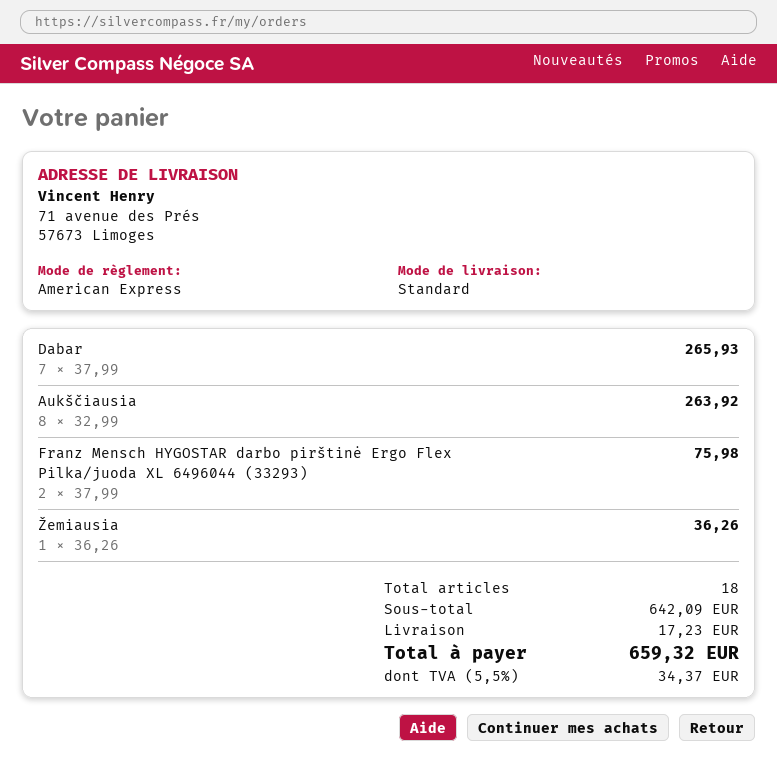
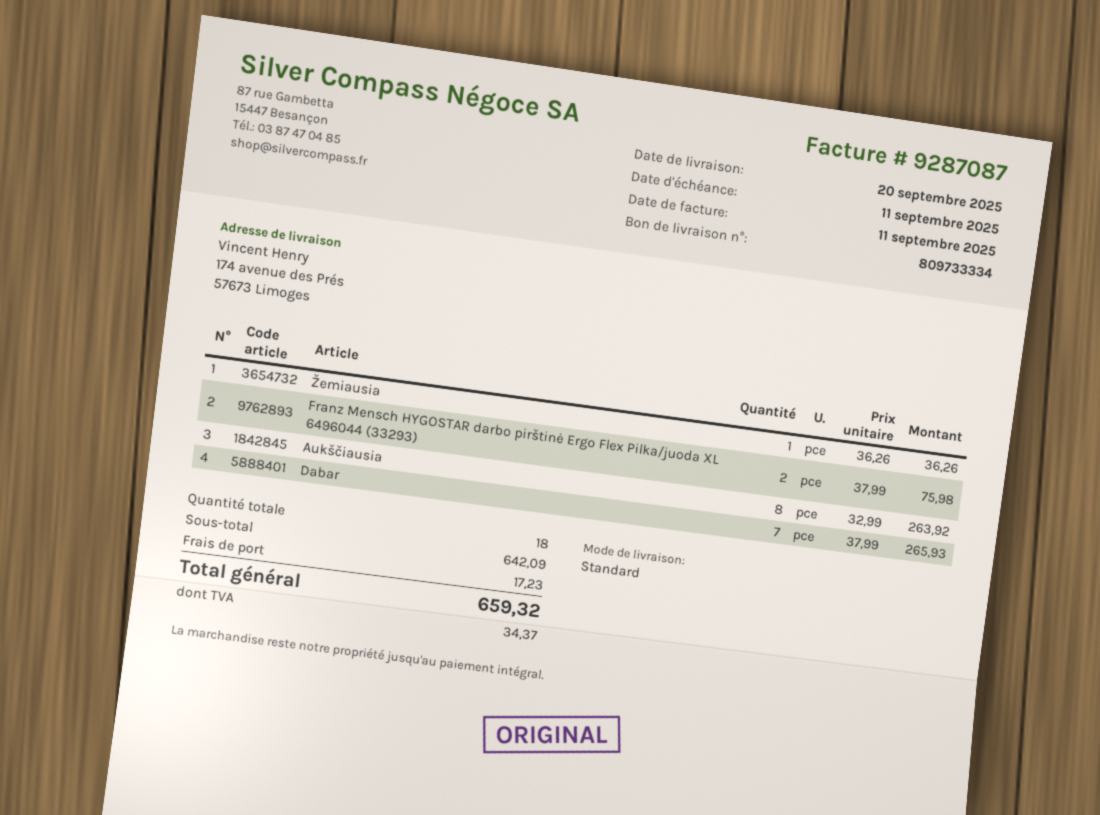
ship to: 71 avenue des Prés, 57673 Limoges -> 174 avenue des Prés, 57673 Limoges

